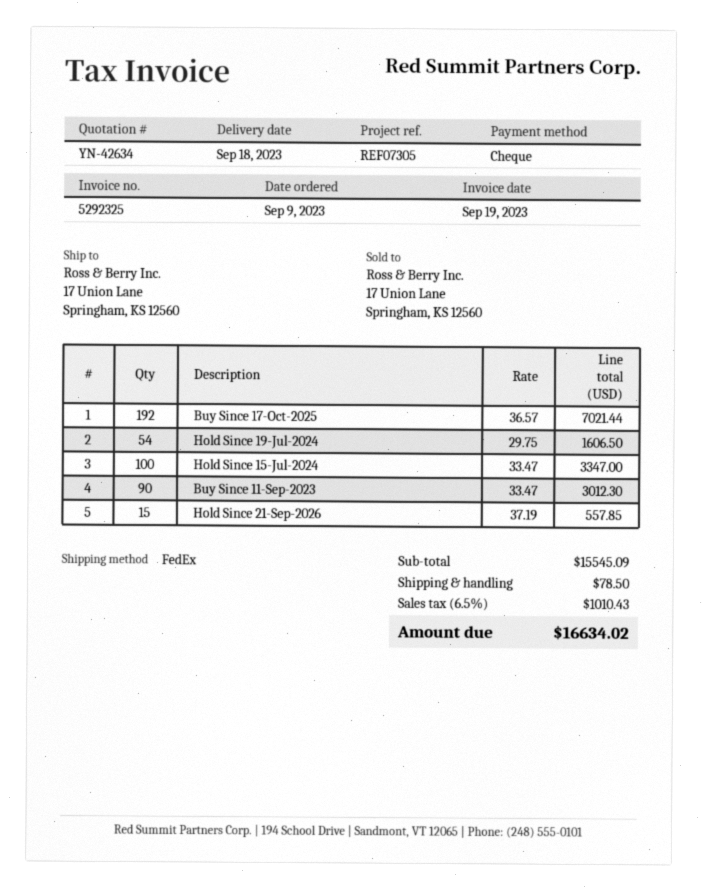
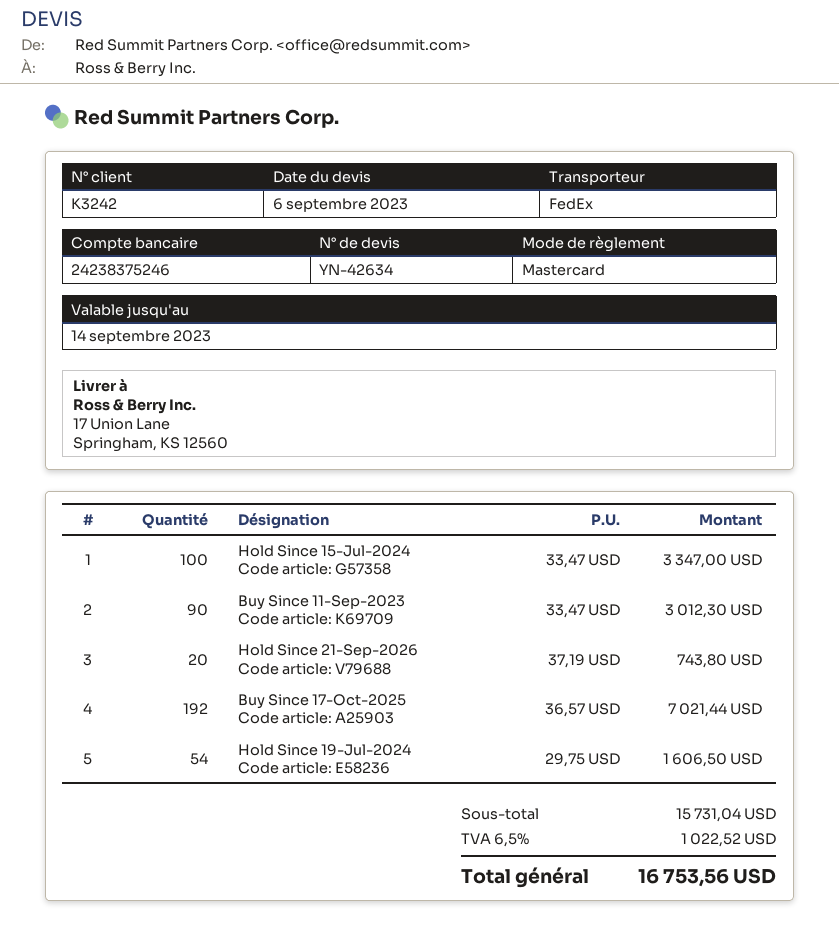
payment method: cheque -> Mastercard
Hold Since 21-Sep-2026: 15 x 37.19 = 557.85 -> 20 x 37.19 = 743.80
subtotal: 15545.09 -> 15731.04
shipping: 78.50 -> none
tax: 6.5% = 1010.43 -> 6.5% = 1022.52
total: 16634.02 -> 16753.56

